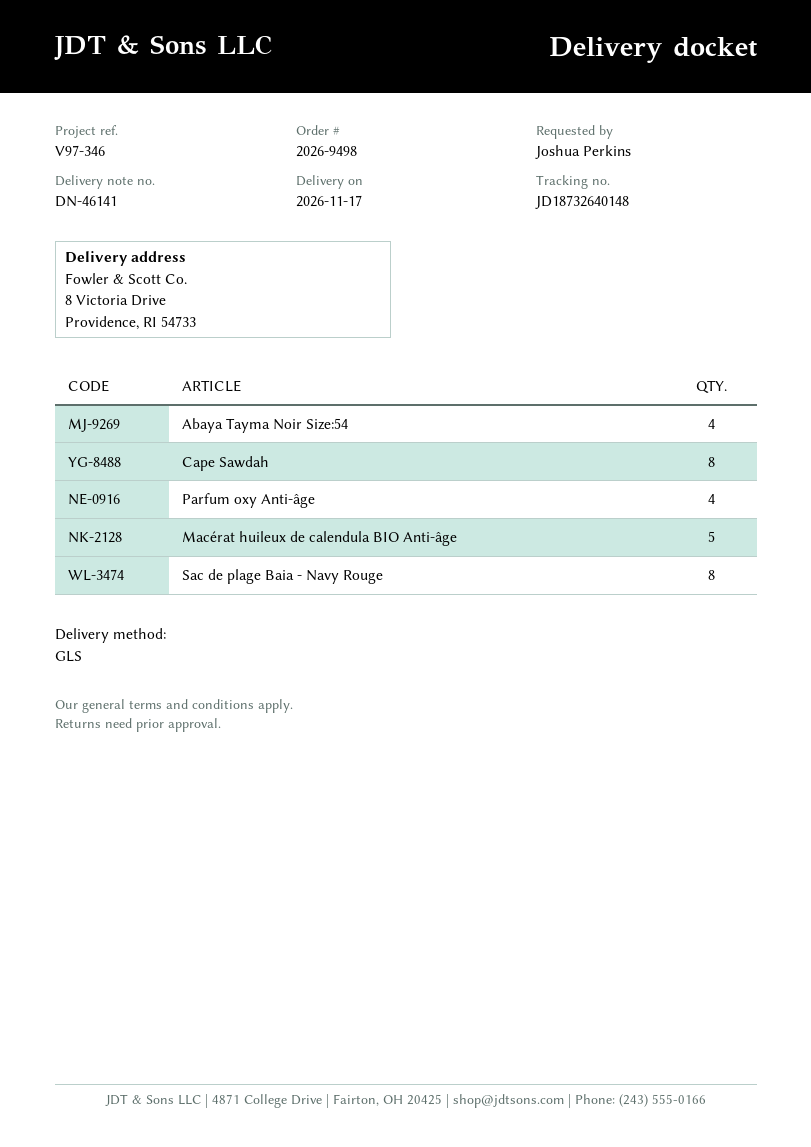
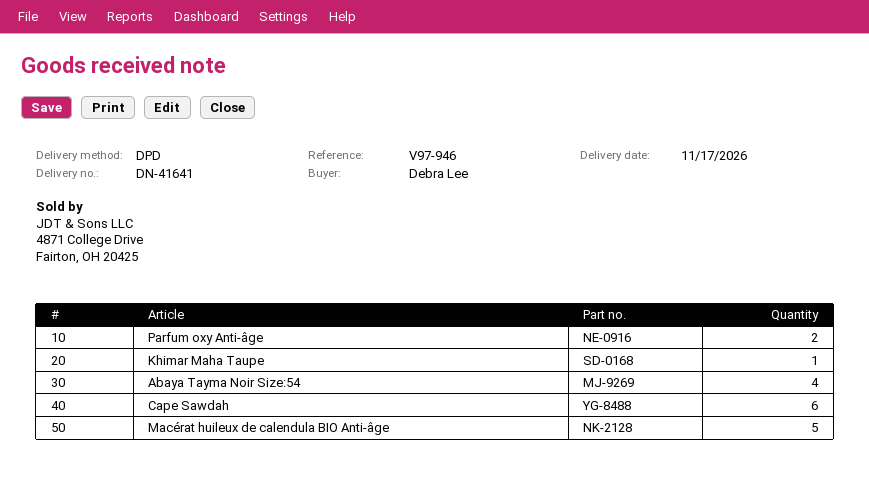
delivery note number: DN-46141 -> DN-41641
reference: V97-346 -> V97-946
ordered by: Joshua Perkins -> Debra Lee
shipping method: GLS -> DPD
Cape Sawdah: 8 -> 6
Parfum oxy Anti-âge: 4 -> 2
Sac de plage Baia - Navy Rouge: 8 -> none
Khimar Maha Taupe: none -> 1

